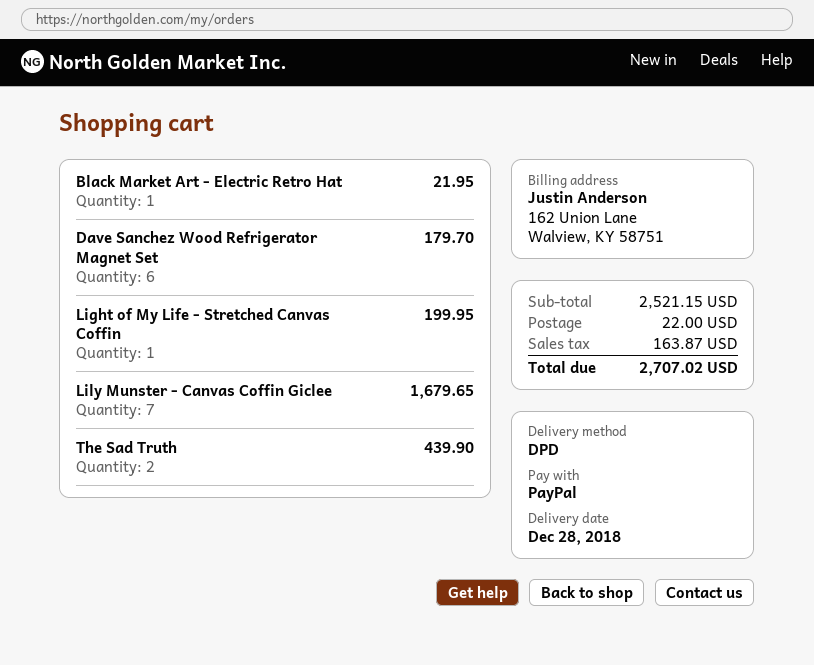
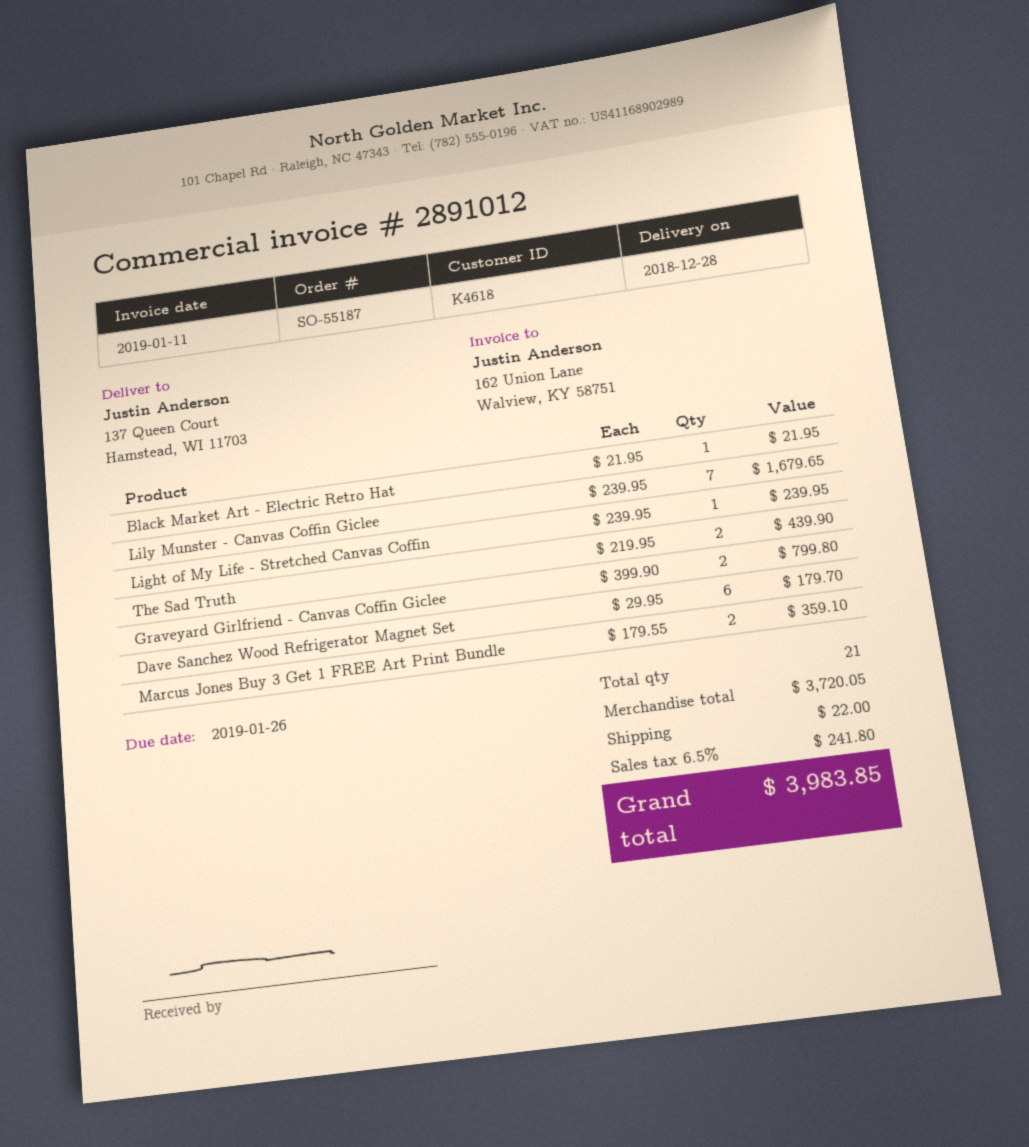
Light of My Life - Stretched Canvas Coffin: 1 for 199.95 -> 1 for 239.95
Graveyard Girlfriend - Canvas Coffin Giclee: none -> 2 for 799.80
Marcus Jones Buy 3 Get 1 FREE Art Print Bundle: none -> 2 for 359.10
subtotal: 2521.15 -> 3720.05
tax: 163.87 -> 241.80
total: 2707.02 -> 3983.85

